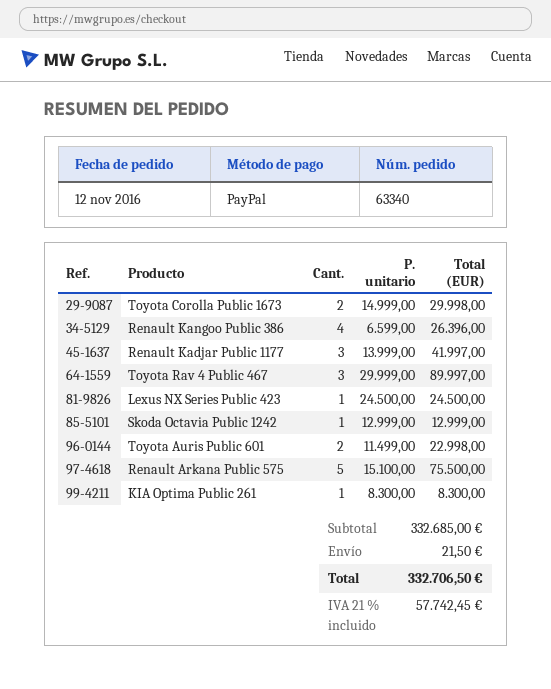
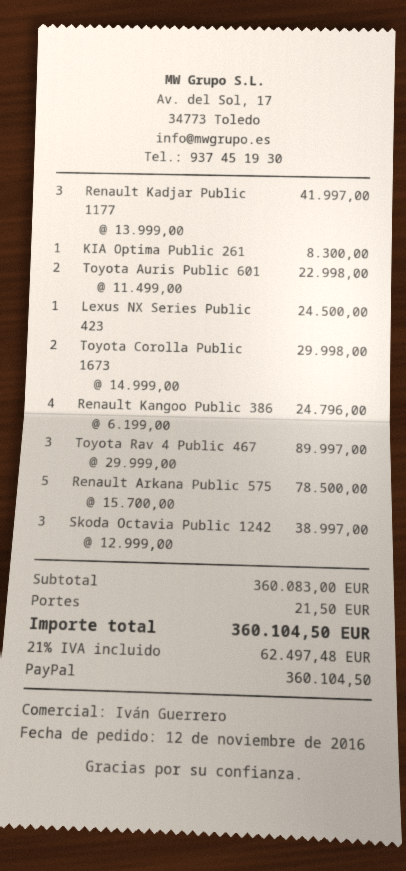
Renault Kangoo Public 386: 4 x 6599.00 = 26396.00 -> 4 x 6199.00 = 24796.00
Skoda Octavia Public 1242: 1 x 12999.00 = 12999.00 -> 3 x 12999.00 = 38997.00
Renault Arkana Public 575: 5 x 15100.00 = 75500.00 -> 5 x 15700.00 = 78500.00
subtotal: 332685.00 -> 360083.00
tax: 21% = 57742.45 -> 21% = 62497.48
total: 332706.50 -> 360104.50

